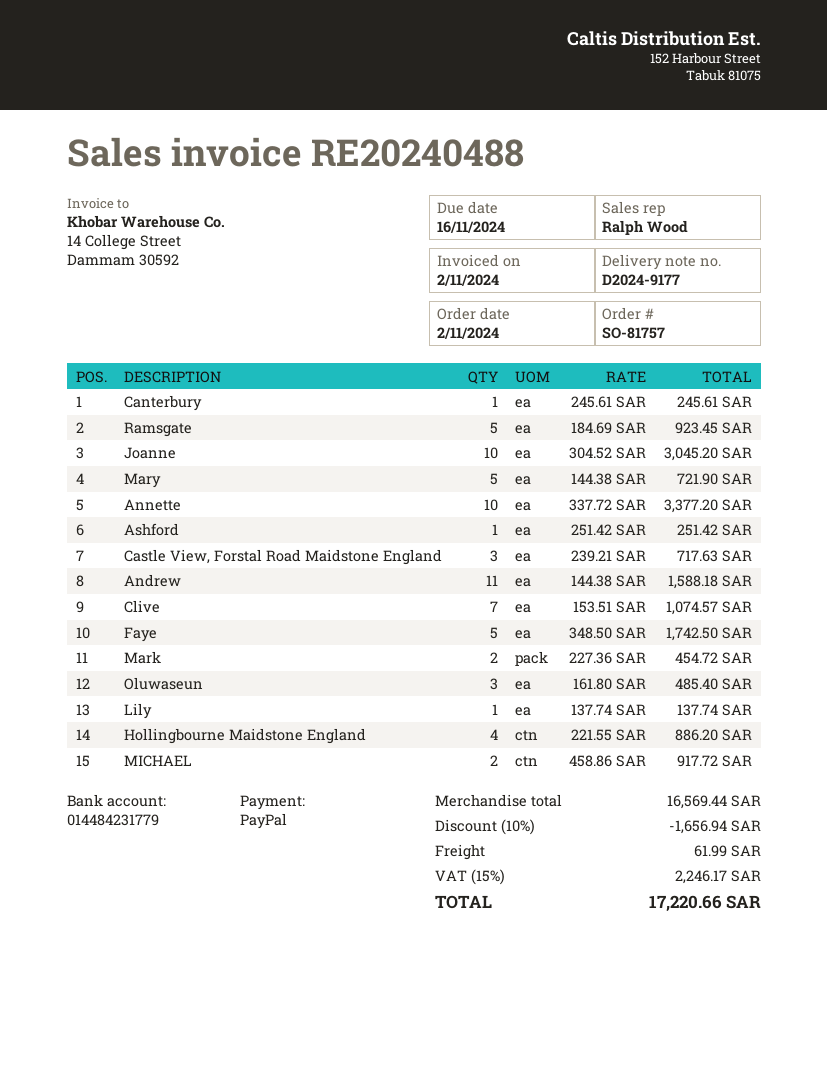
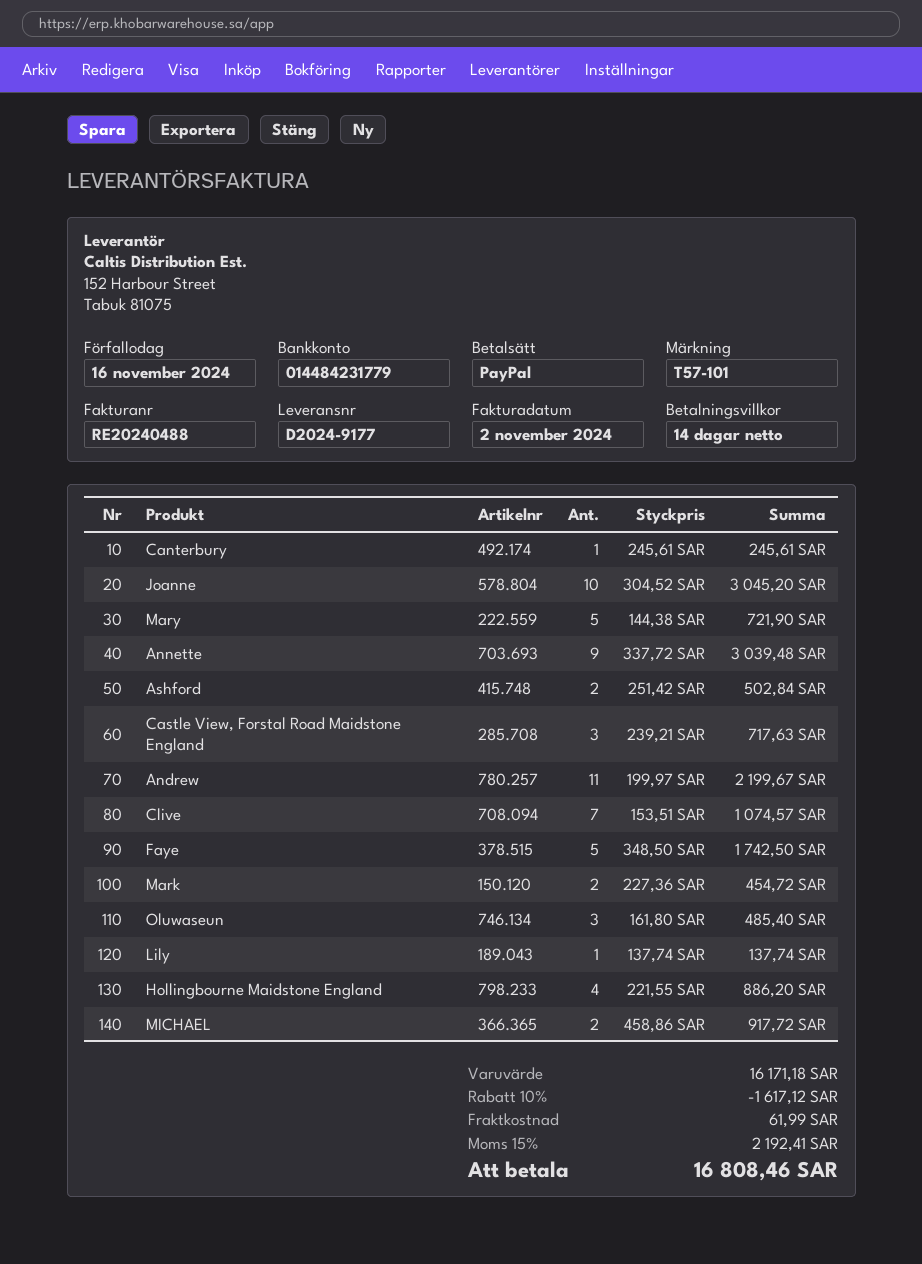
Ramsgate: 5 x 184.69 = 923.45 -> none
Annette: 10 x 337.72 = 3377.20 -> 9 x 337.72 = 3039.48
Ashford: 1 x 251.42 = 251.42 -> 2 x 251.42 = 502.84
Andrew: 11 x 144.38 = 1588.18 -> 11 x 199.97 = 2199.67
subtotal: 16569.44 -> 16171.18
discount: 10% = 1656.94 -> 10% = 1617.12
tax: 15% = 2246.17 -> 15% = 2192.41
total: 17220.66 -> 16808.46

